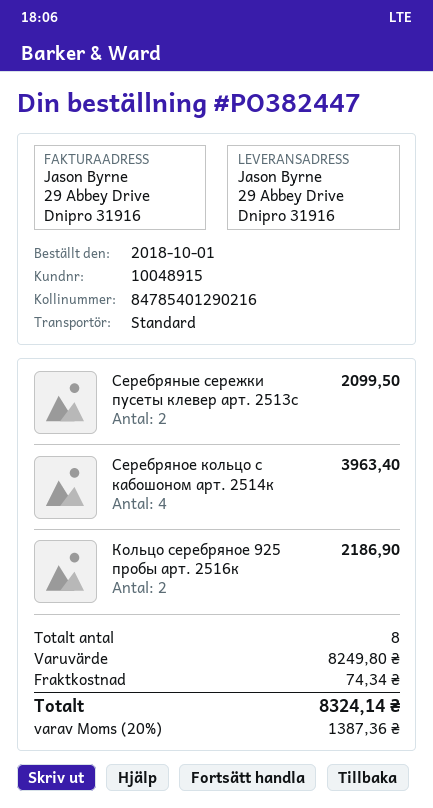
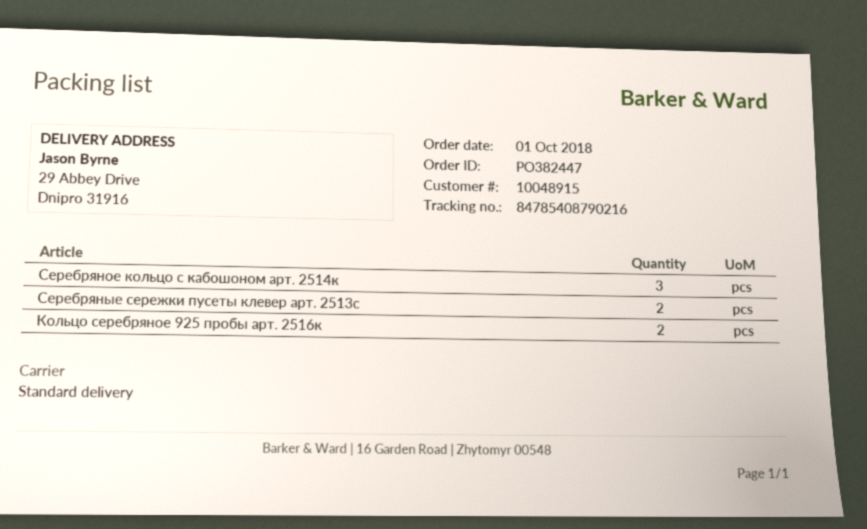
tracking number: 84785401290216 -> 84785408790216
Серебряное кольцо с кабошоном арт. 2514к: 4 -> 3

